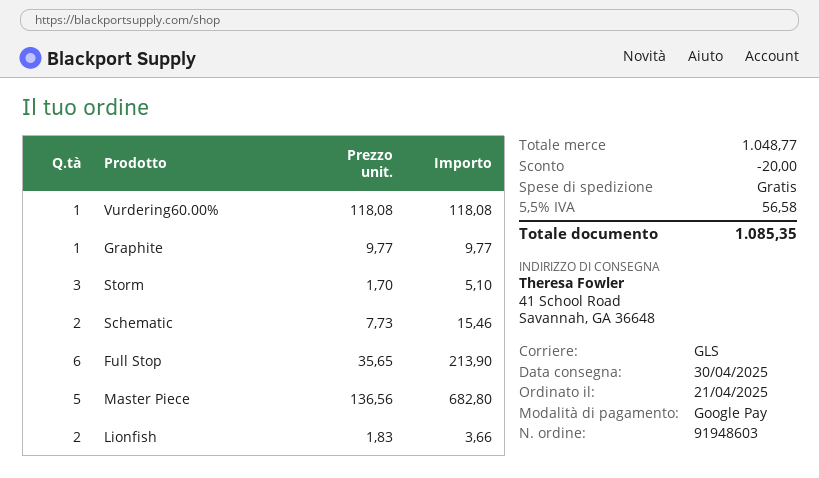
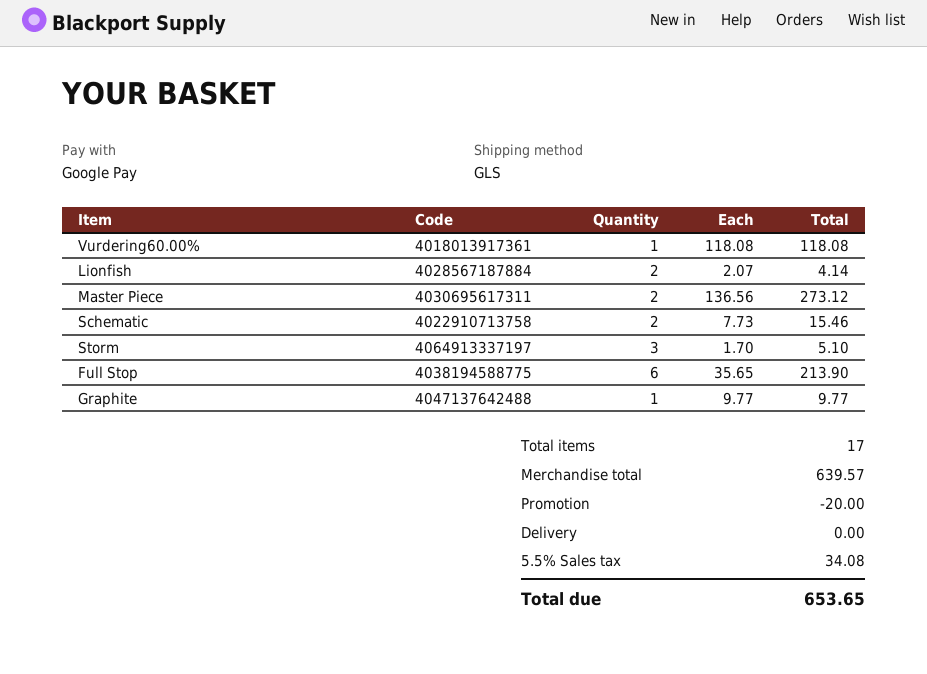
Master Piece: 5 x 136.56 = 682.80 -> 2 x 136.56 = 273.12
Lionfish: 2 x 1.83 = 3.66 -> 2 x 2.07 = 4.14
subtotal: 1048.77 -> 639.57
tax: 5.5% = 56.58 -> 5.5% = 34.08
total: 1085.35 -> 653.65

